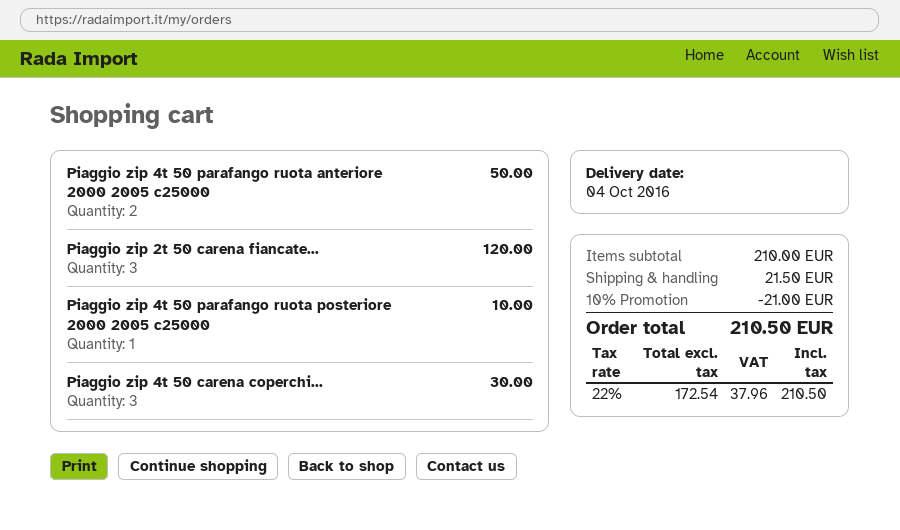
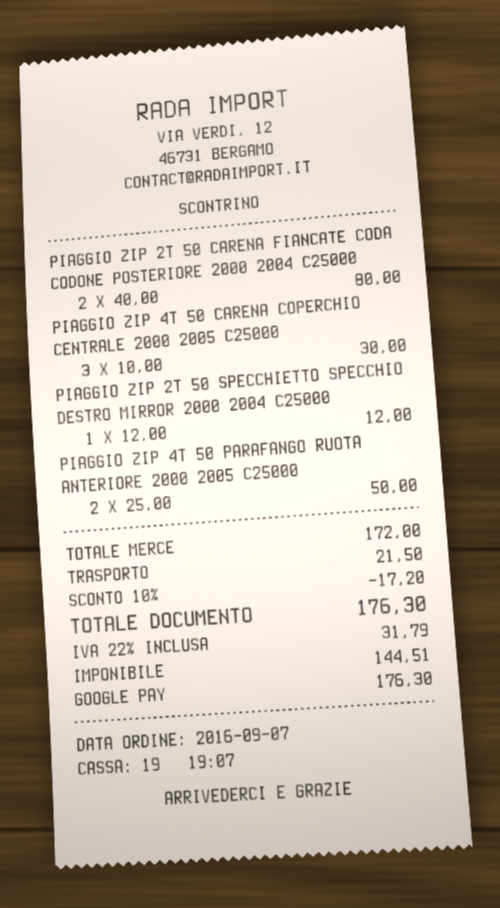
Piaggio zip 2t 50 carena fiancate...: 3 for 120.00 -> 2 for 80.00
Piaggio zip 4t 50 parafango ruota posteriore 2000 2005 c25000: 1 for 10.00 -> none
PIAGGIO ZIP 2T 50 SPECCHIETTO SPECCHIO DESTRO MIRROR 2000 2004 C25000: none -> 1 for 12.00
subtotal: 210.00 -> 172.00
discount: 10% = 21.00 -> 10% = 17.20
net: 172.54 -> 144.51
tax: 22% = 37.96 -> 22% = 31.79
total: 210.50 -> 176.30

